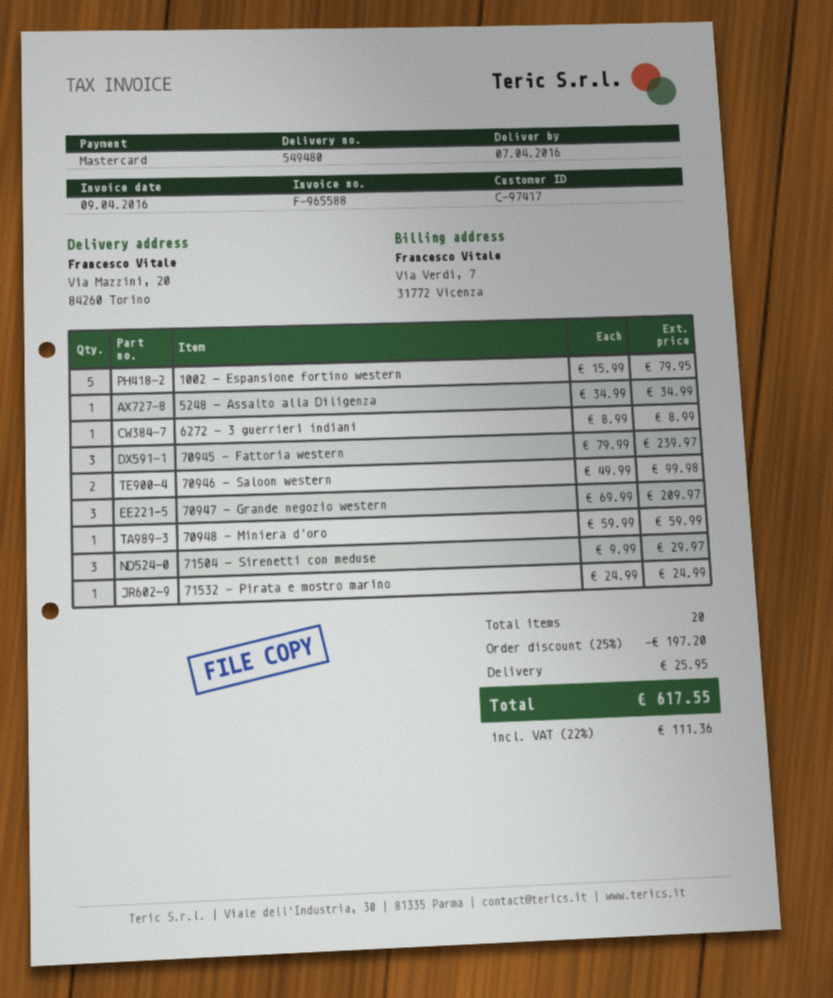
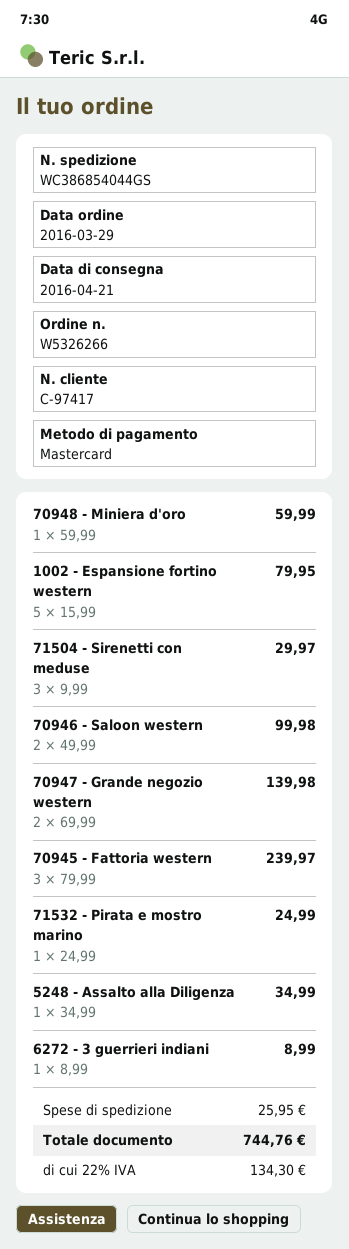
delivery date: 2016-04-07 -> 2016-04-21
70947 - Grande negozio western: 3 x 69.99 = 209.97 -> 2 x 69.99 = 139.98
discount: 25% = 197.20 -> none
tax: 22% = 111.36 -> 22% = 134.30
total: 617.55 -> 744.76

